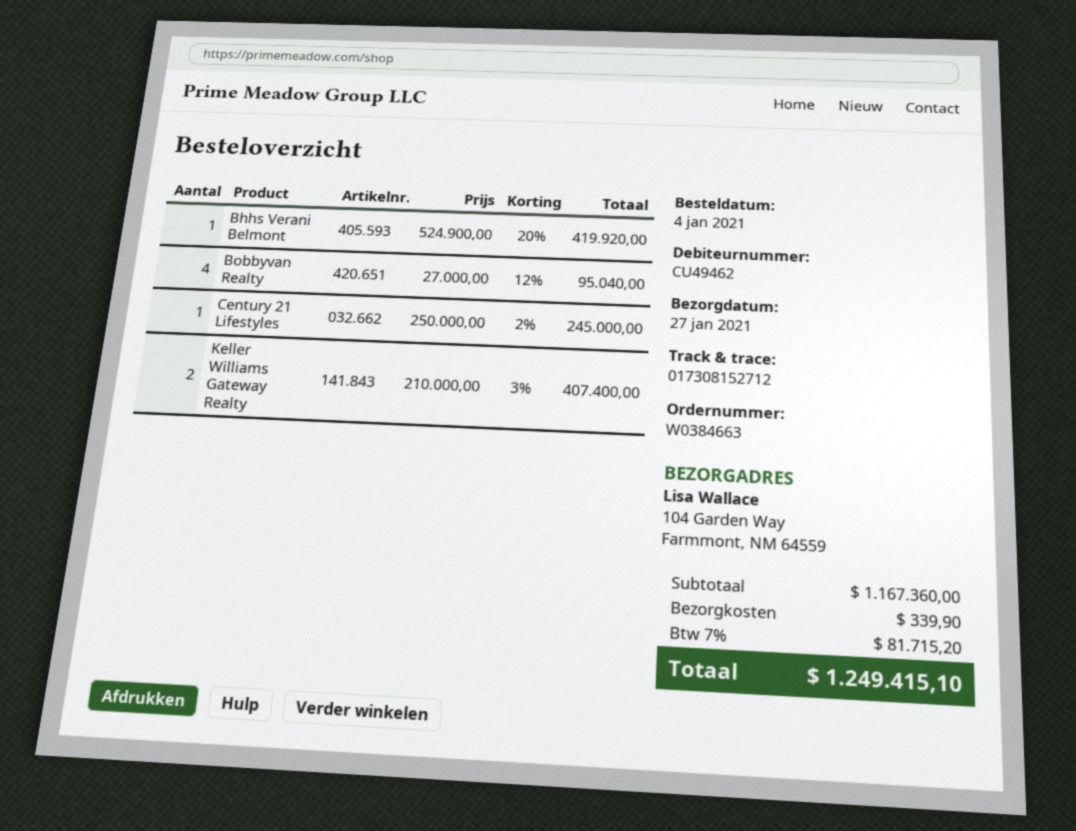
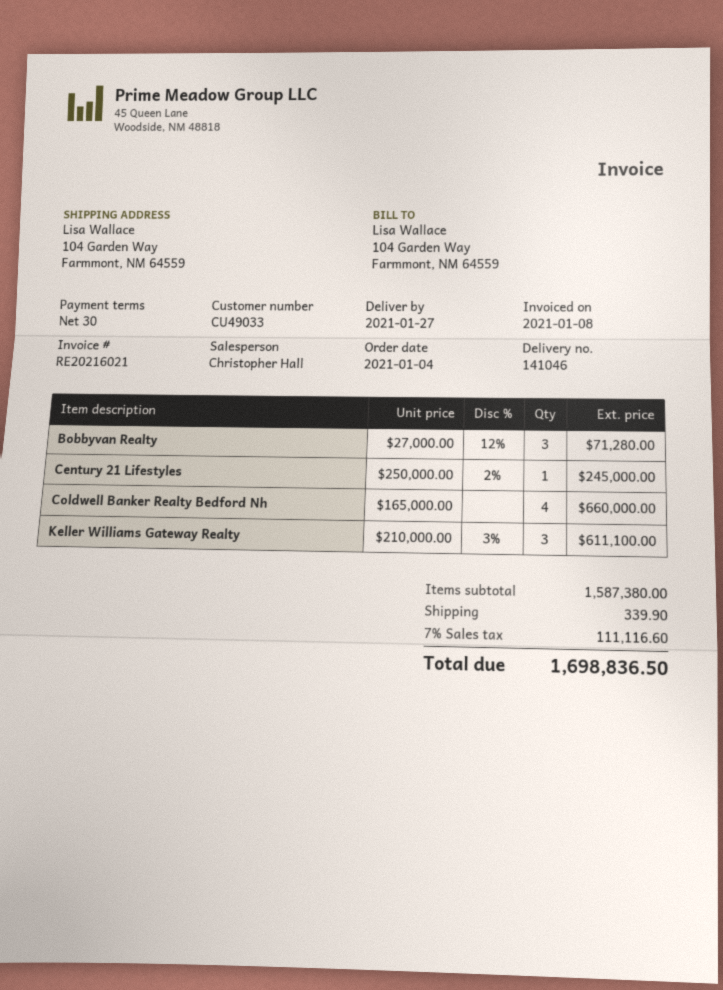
customer number: CU49462 -> CU49033
Bhhs Verani Belmont: 1 x 524900.00 - 20% = 419920.00 -> none
Bobbyvan Realty: 4 x 27000.00 - 12% = 95040.00 -> 3 x 27000.00 - 12% = 71280.00
Keller Williams Gateway Realty: 2 x 210000.00 - 3% = 407400.00 -> 3 x 210000.00 - 3% = 611100.00
Coldwell Banker Realty Bedford Nh: none -> 4 x 165000.00 = 660000.00
subtotal: 1167360.00 -> 1587380.00
tax: 7% = 81715.20 -> 7% = 111116.60
total: 1249415.10 -> 1698836.50

